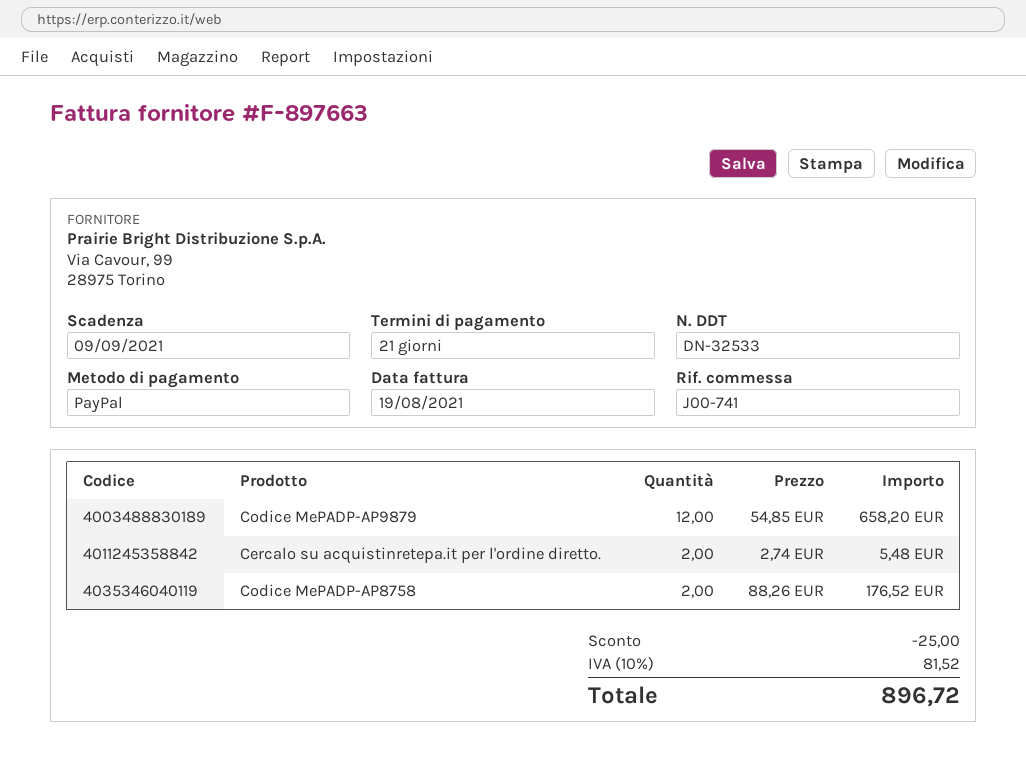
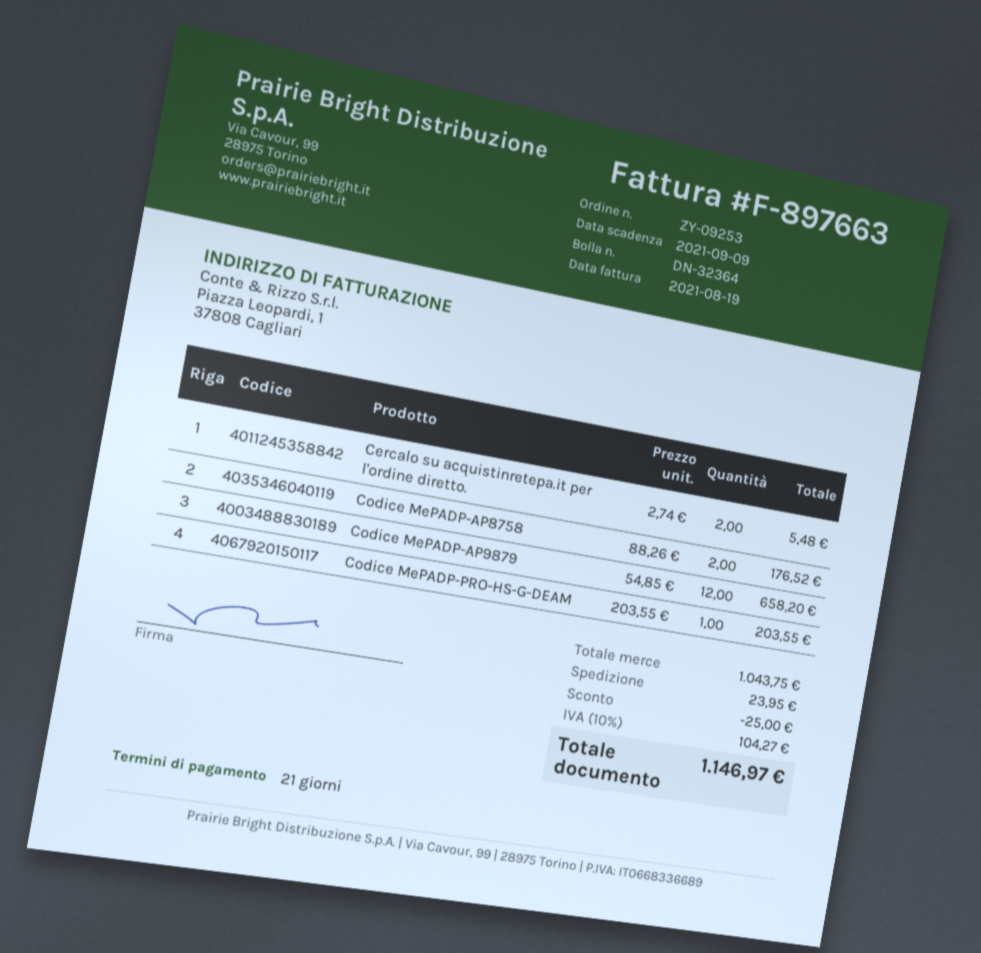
delivery note number: DN-32533 -> DN-32364
Codice MePADP-PRO-HS-G-DEAM: none -> 1 x 203.55 = 203.55
shipping: none -> 23.95
tax: 10% = 81.52 -> 10% = 104.27
total: 896.72 -> 1146.97

